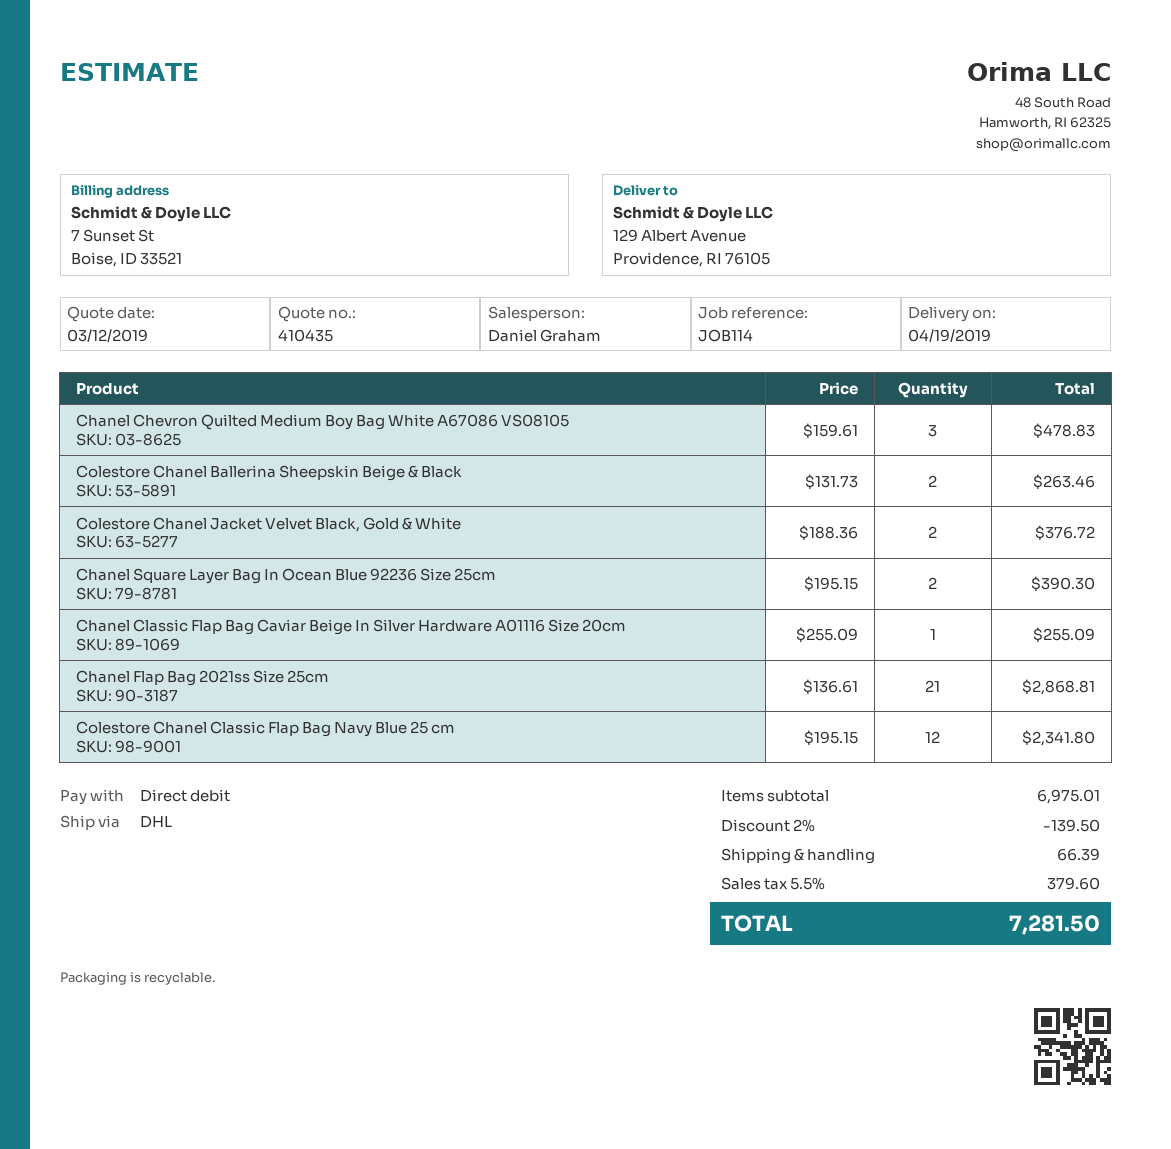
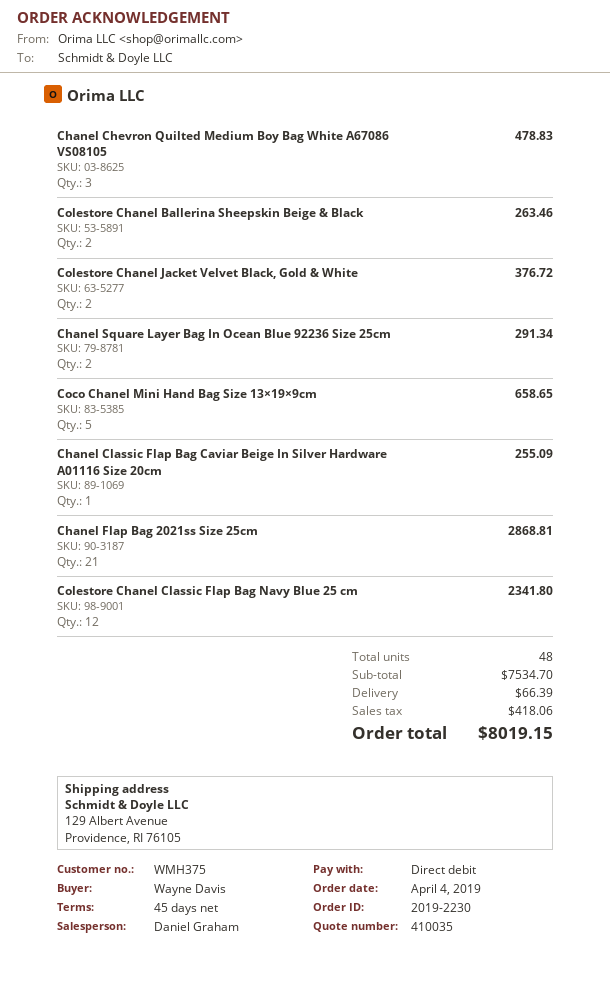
quote number: 410435 -> 410035
Chanel Square Layer Bag In Ocean Blue 92236 Size 25cm: 2 for 390.30 -> 2 for 291.34
Coco Chanel Mini Hand Bag Size 13×19×9cm: none -> 5 for 658.65
subtotal: 6975.01 -> 7534.70
discount: 2% = 139.50 -> none
tax: 379.60 -> 418.06
total: 7281.50 -> 8019.15

